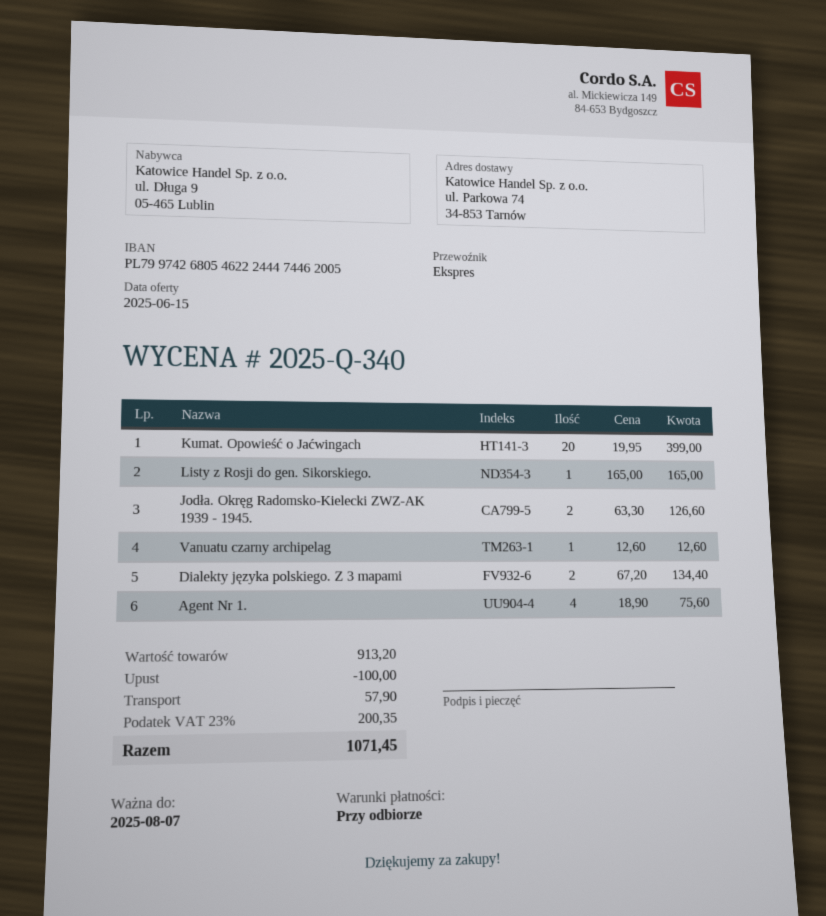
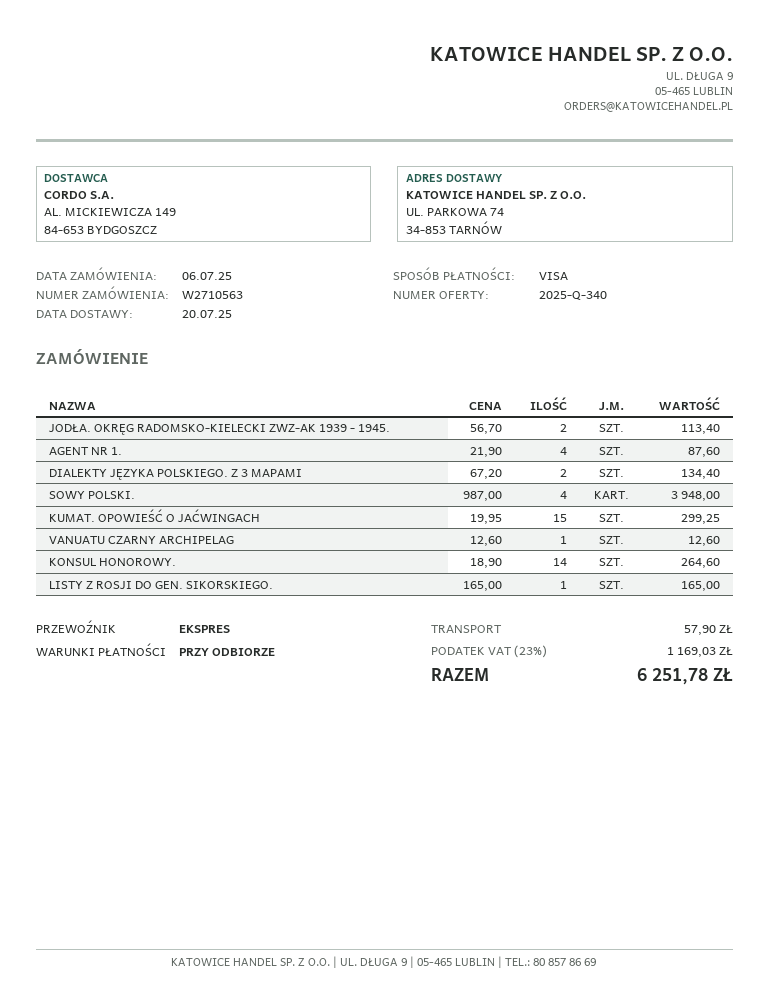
Kumat. Opowieść o Jaćwingach: 20 x 19.95 = 399.00 -> 15 x 19.95 = 299.25
Jodła. Okręg Radomsko-Kielecki ZWZ-AK 1939 - 1945.: 2 x 63.30 = 126.60 -> 2 x 56.70 = 113.40
Agent Nr 1.: 4 x 18.90 = 75.60 -> 4 x 21.90 = 87.60
SOWY POLSKI.: none -> 4 x 987.00 = 3948.00
KONSUL HONOROWY.: none -> 14 x 18.90 = 264.60
discount: 100.00 -> none
tax: 23% = 200.35 -> 23% = 1169.03
total: 1071.45 -> 6251.78

